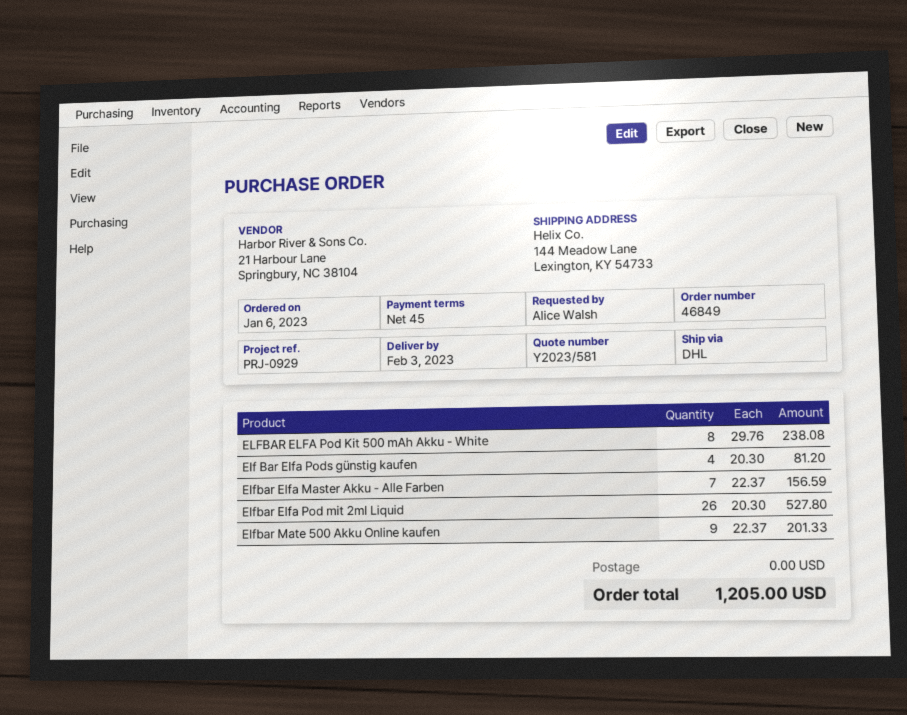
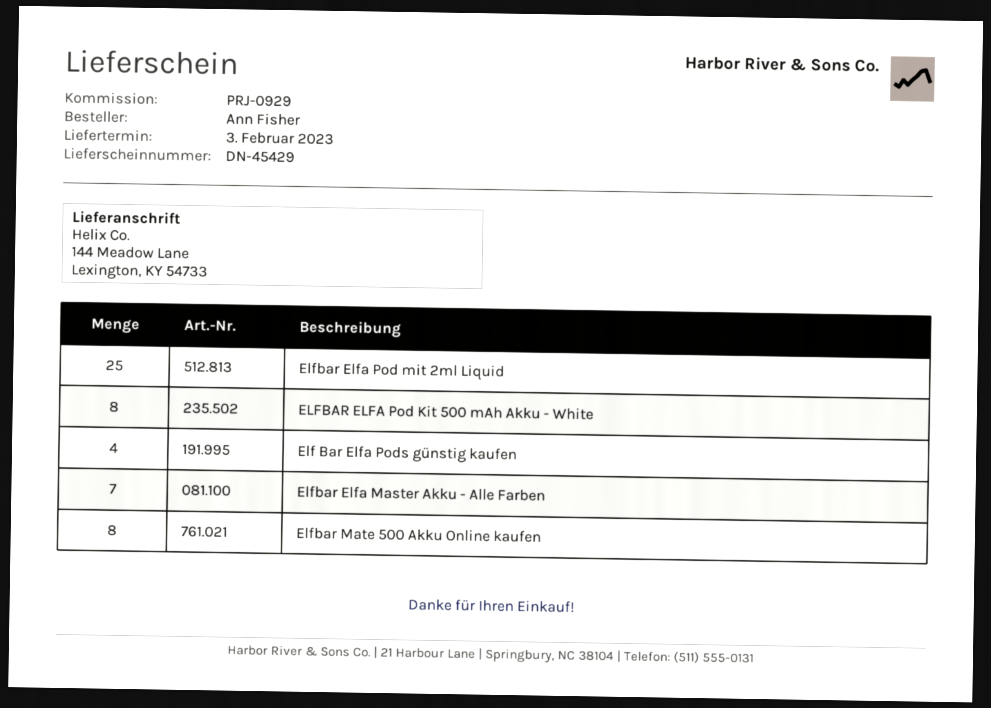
ordered by: Alice Walsh -> Ann Fisher
Elfbar Elfa Pod mit 2ml Liquid: 26 -> 25
Elfbar Mate 500 Akku Online kaufen: 9 -> 8

